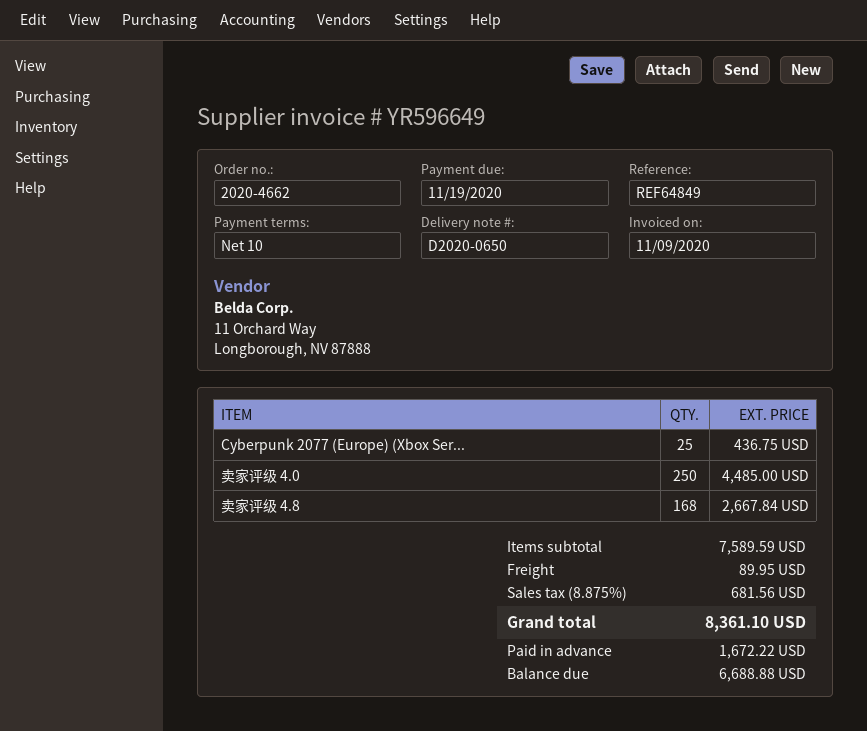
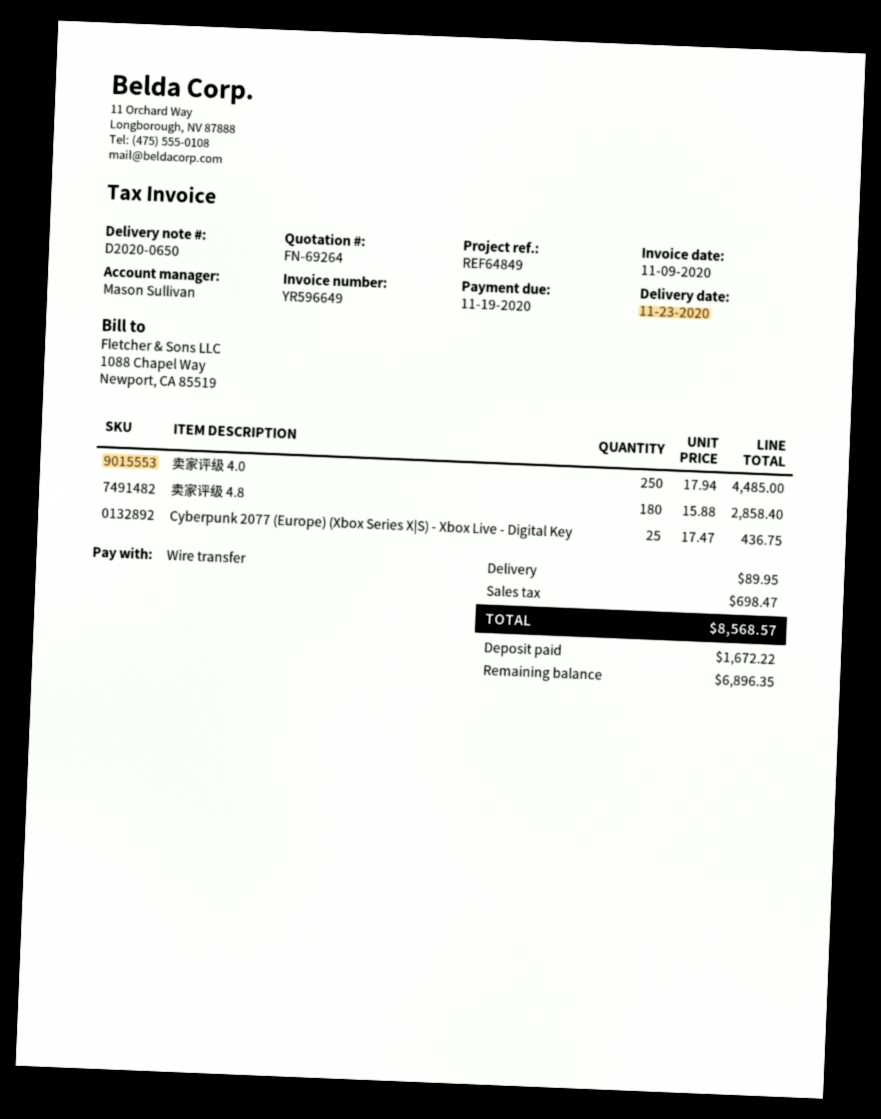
卖家评级 4.8: 168 for 2667.84 -> 180 for 2858.40
tax: 681.56 -> 698.47
total: 8361.10 -> 8568.57
balance: 6688.88 -> 6896.35

